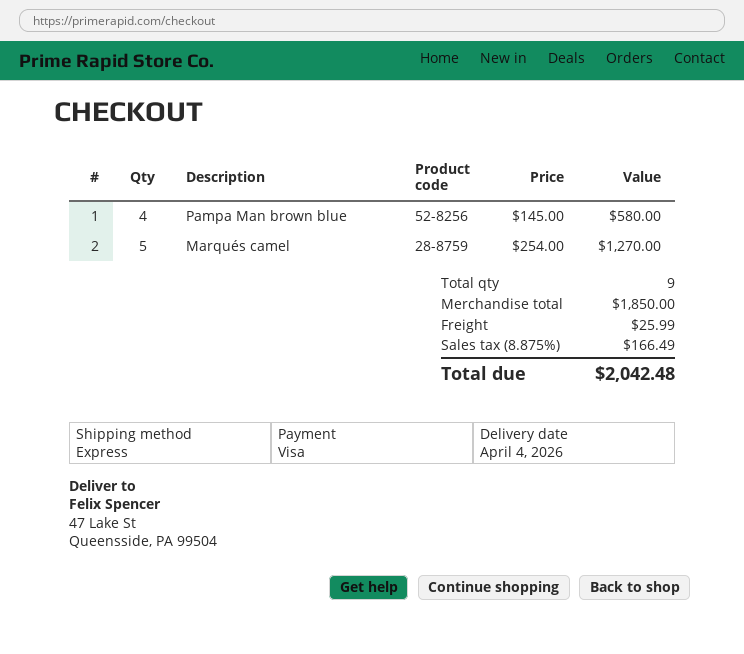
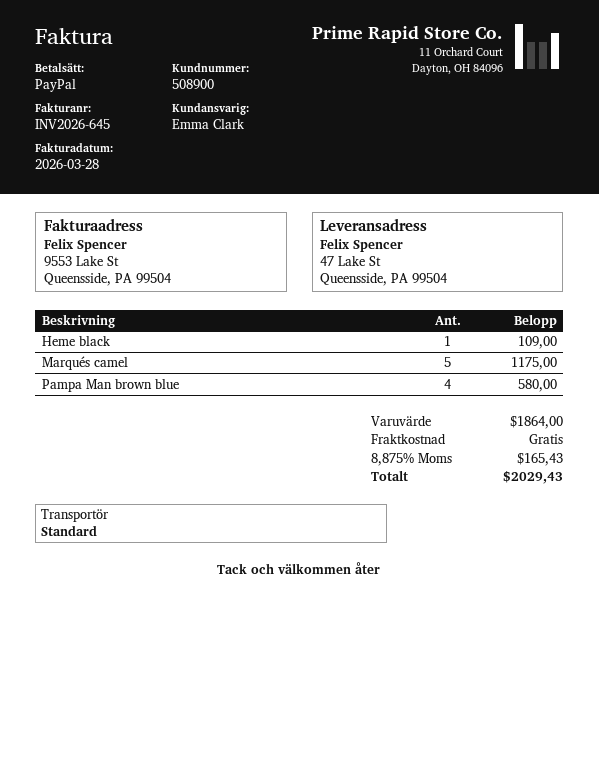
payment method: Visa -> PayPal
shipping method: express -> standard
Marqués camel: 5 for 1270.00 -> 5 for 1175.00
Heme black: none -> 1 for 109.00
subtotal: 1850.00 -> 1864.00
shipping: 25.99 -> 0.00
tax: 8.875% = 166.49 -> 8.875% = 165.43
total: 2042.48 -> 2029.43

